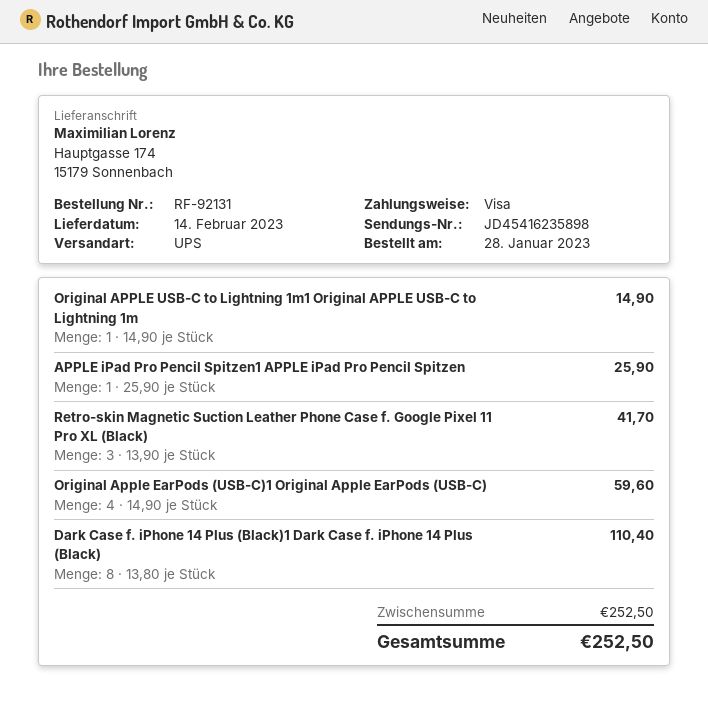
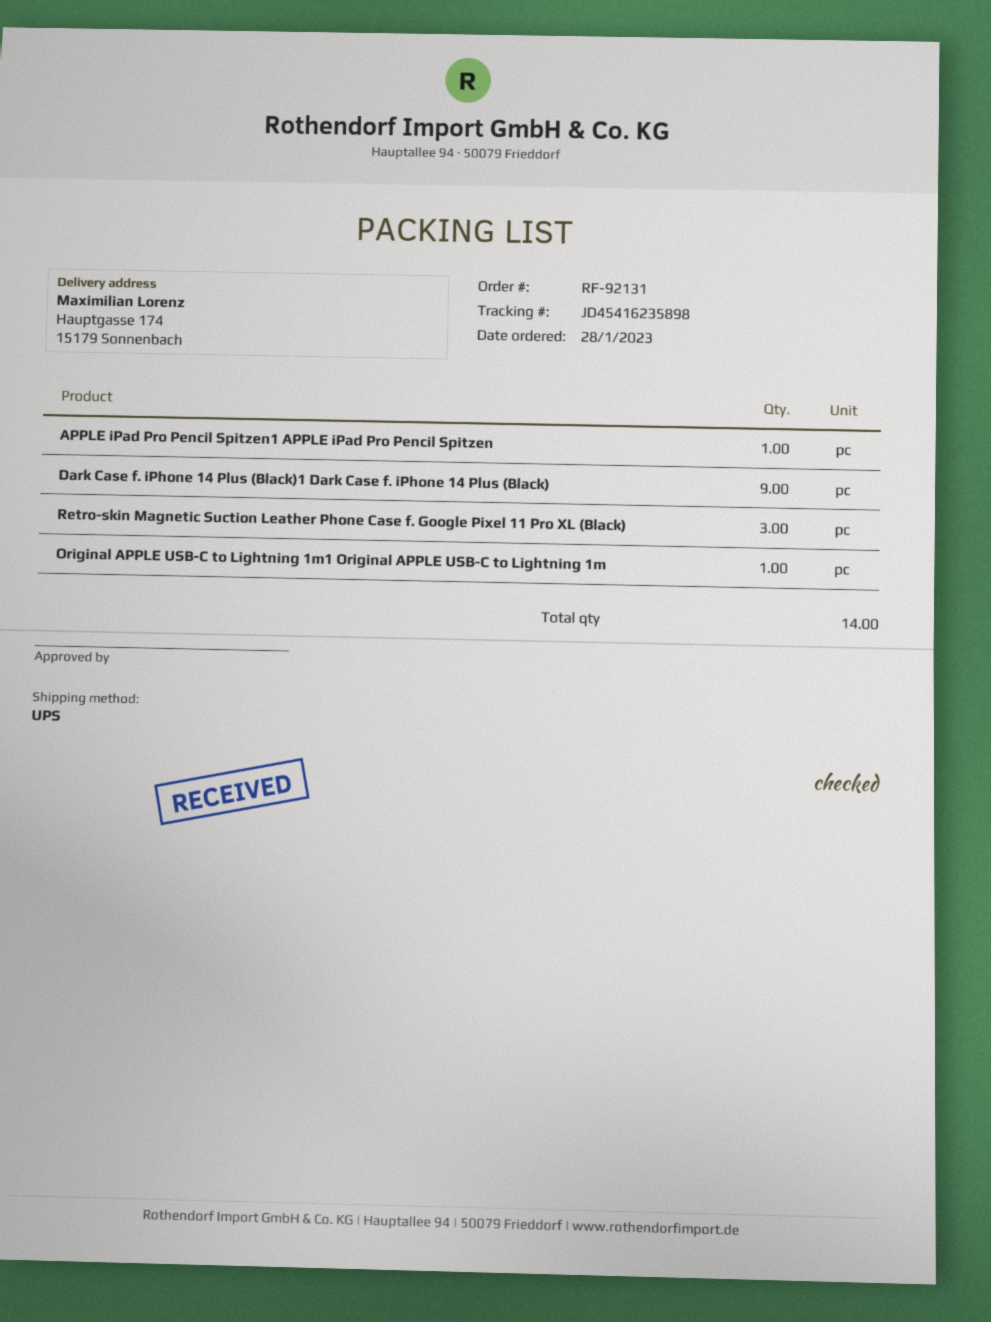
Original Apple EarPods (USB-C)1 Original Apple EarPods (USB-C): 4 -> none
Dark Case f. iPhone 14 Plus (Black)1 Dark Case f. iPhone 14 Plus (Black): 8 -> 9

